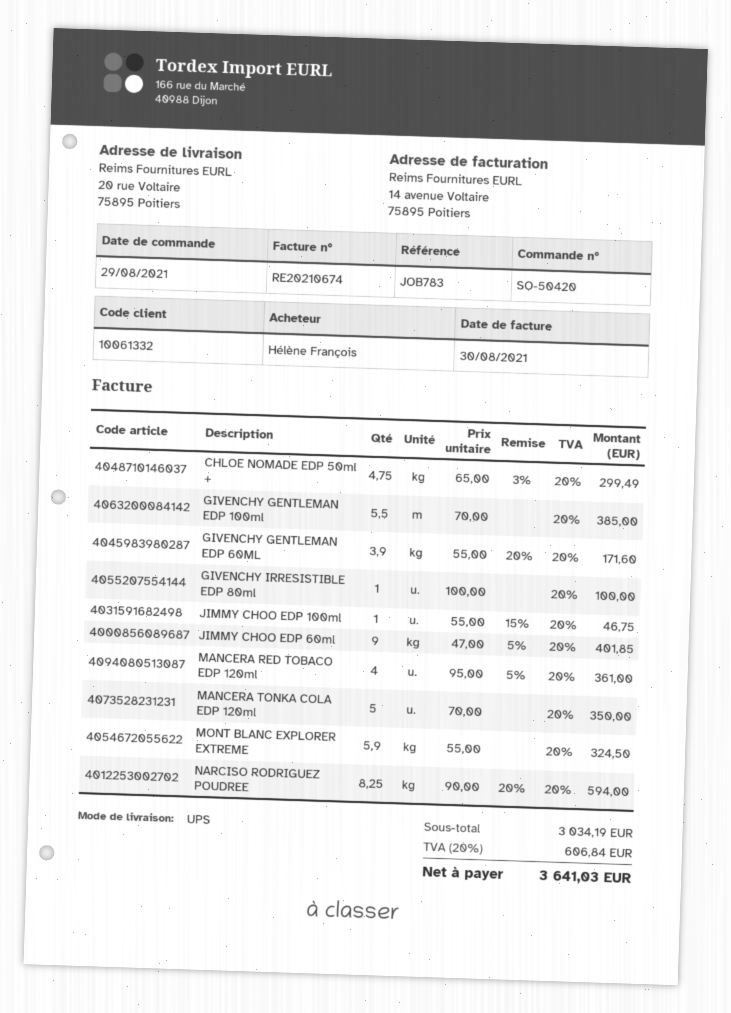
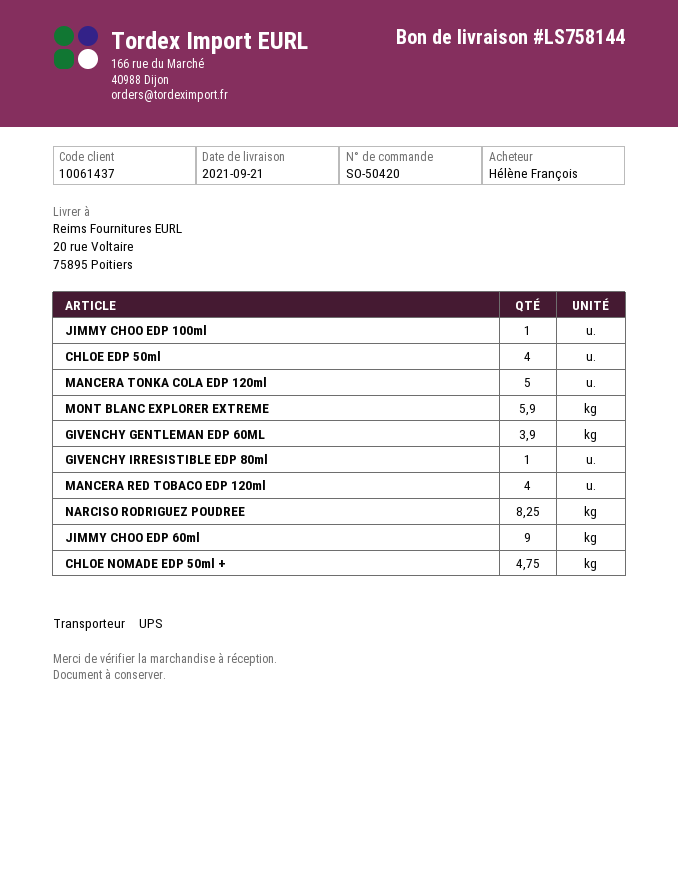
customer number: 10061332 -> 10061437
GIVENCHY GENTLEMAN EDP 100ml: 5.5 -> none
CHLOE EDP 50ml: none -> 4

